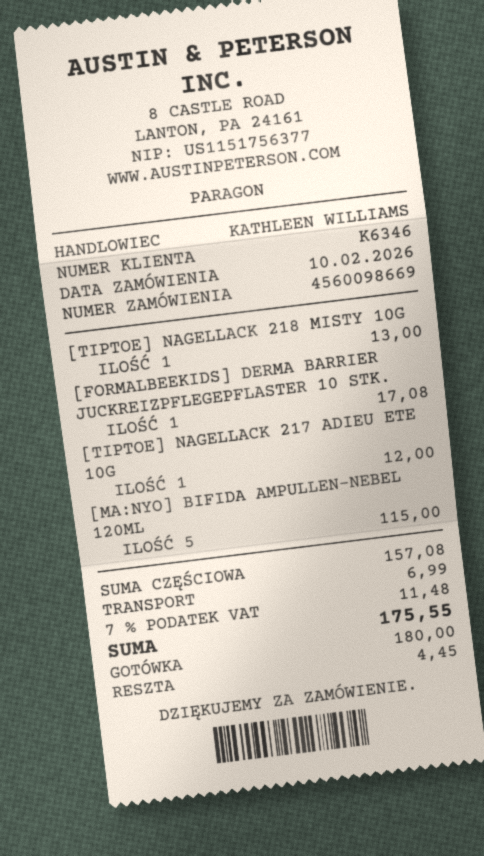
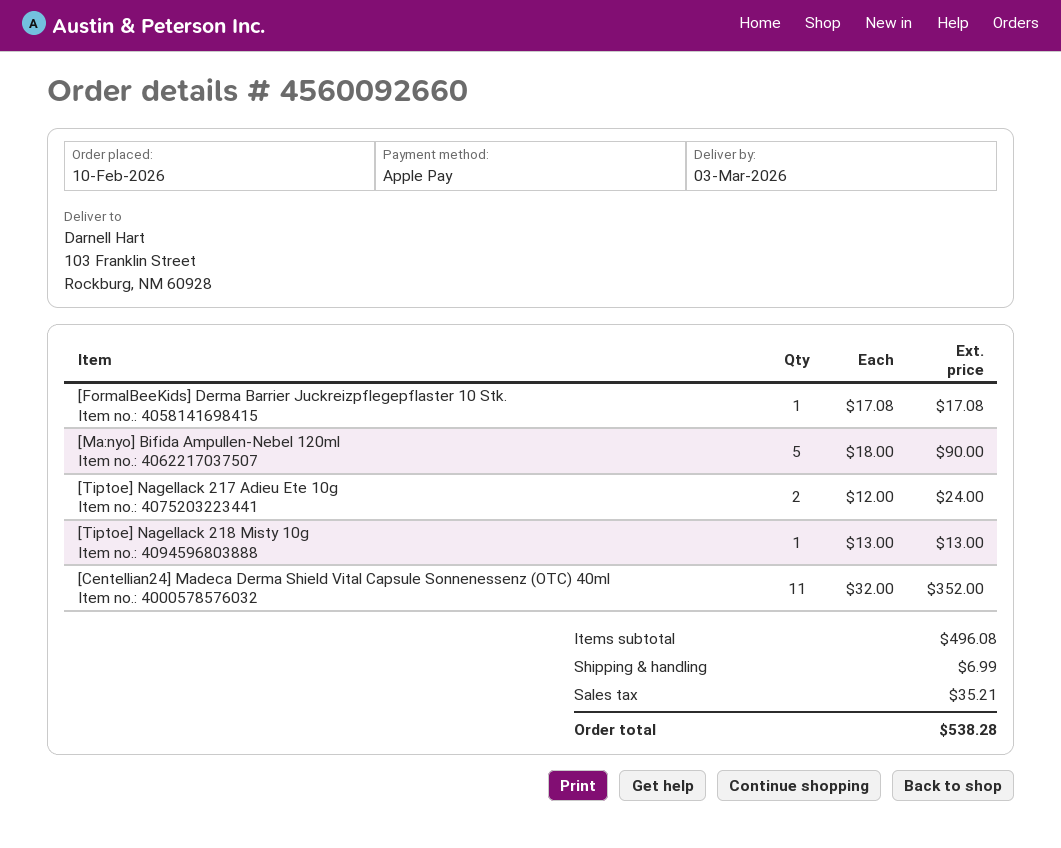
order number: 4560098669 -> 4560092660
payment method: cash -> Apple Pay
[TIPTOE] NAGELLACK 217 ADIEU ETE 10G: 1 for 12.00 -> 2 for 24.00
[MA:NYO] BIFIDA AMPULLEN-NEBEL 120ML: 5 for 115.00 -> 5 for 90.00
[Centellian24] Madeca Derma Shield Vital Capsule Sonnenessenz (OTC) 40ml: none -> 11 for 352.00
subtotal: 157.08 -> 496.08
tax: 11.48 -> 35.21
total: 175.55 -> 538.28

